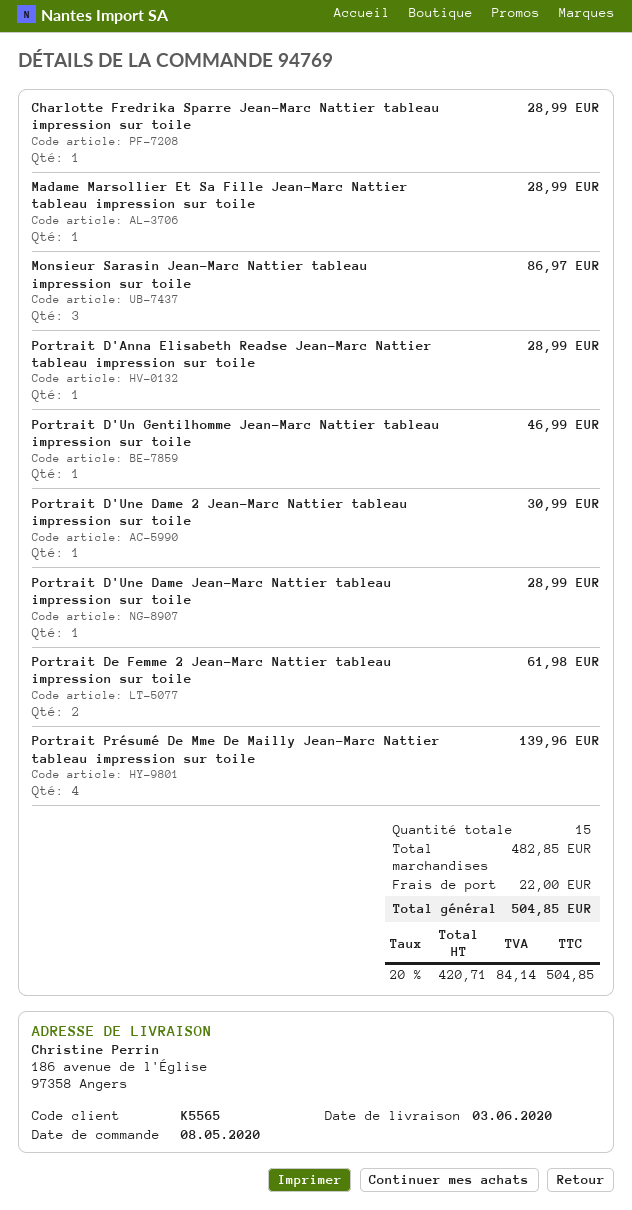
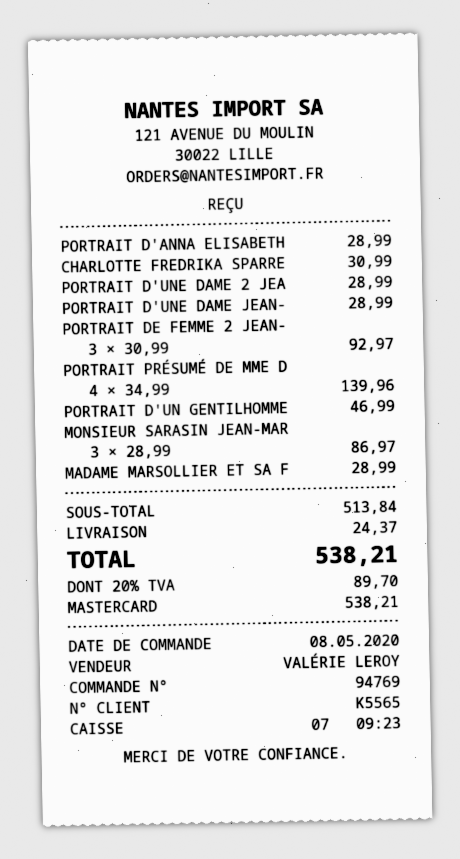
Charlotte Fredrika Sparre Jean-Marc Nattier tableau impression sur toile: 1 for 28.99 -> 1 for 30.99
Portrait D'Une Dame 2 Jean-Marc Nattier tableau impression sur toile: 1 for 30.99 -> 1 for 28.99
Portrait De Femme 2 Jean-Marc Nattier tableau impression sur toile: 2 for 61.98 -> 3 for 92.97
subtotal: 482.85 -> 513.84
shipping: 22.00 -> 24.37
tax: 20% = 84.14 -> 20% = 89.70
total: 504.85 -> 538.21

